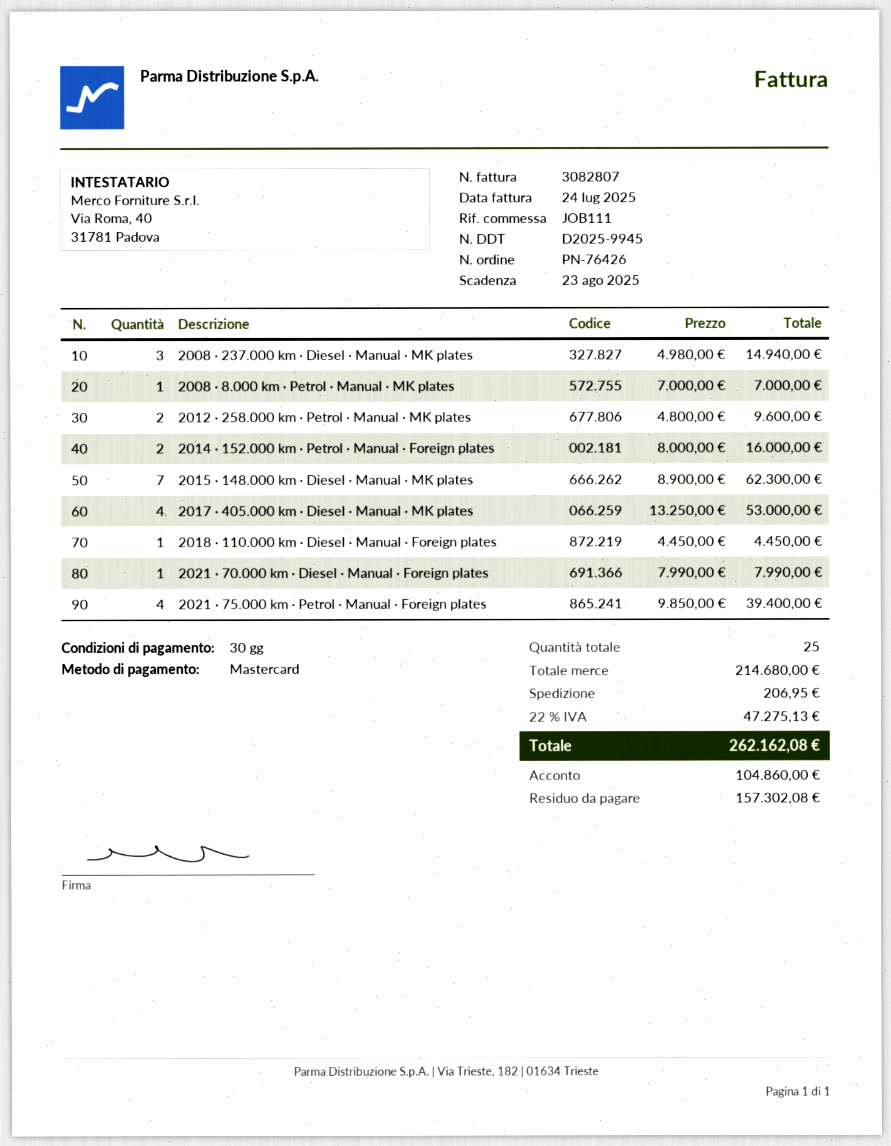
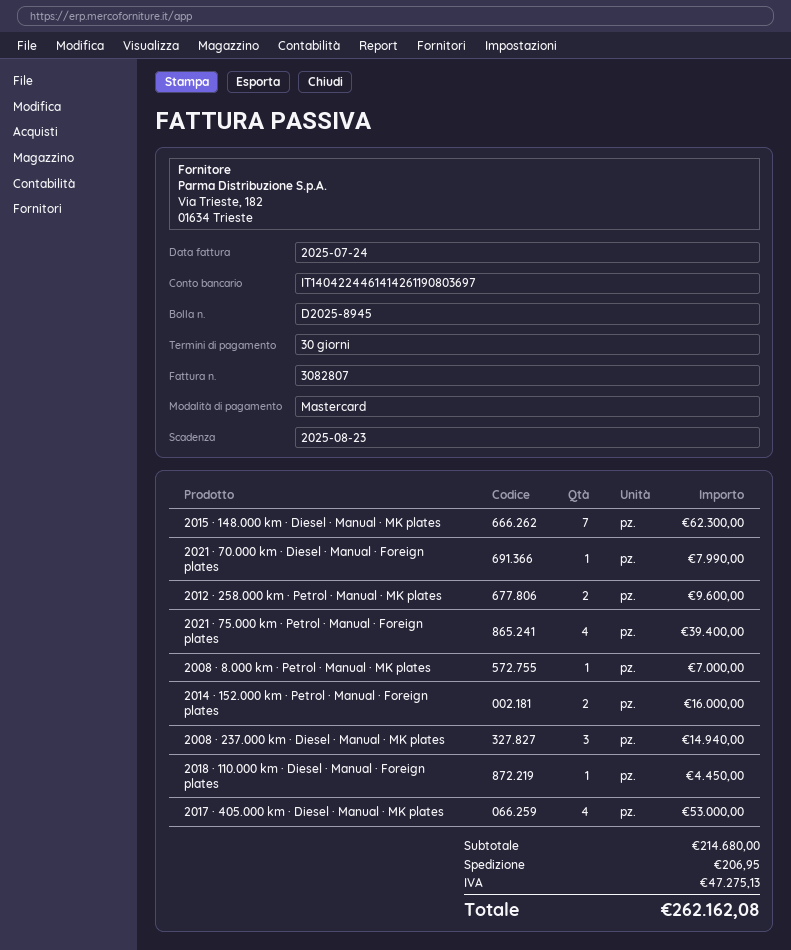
delivery note number: D2025-9945 -> D2025-8945

